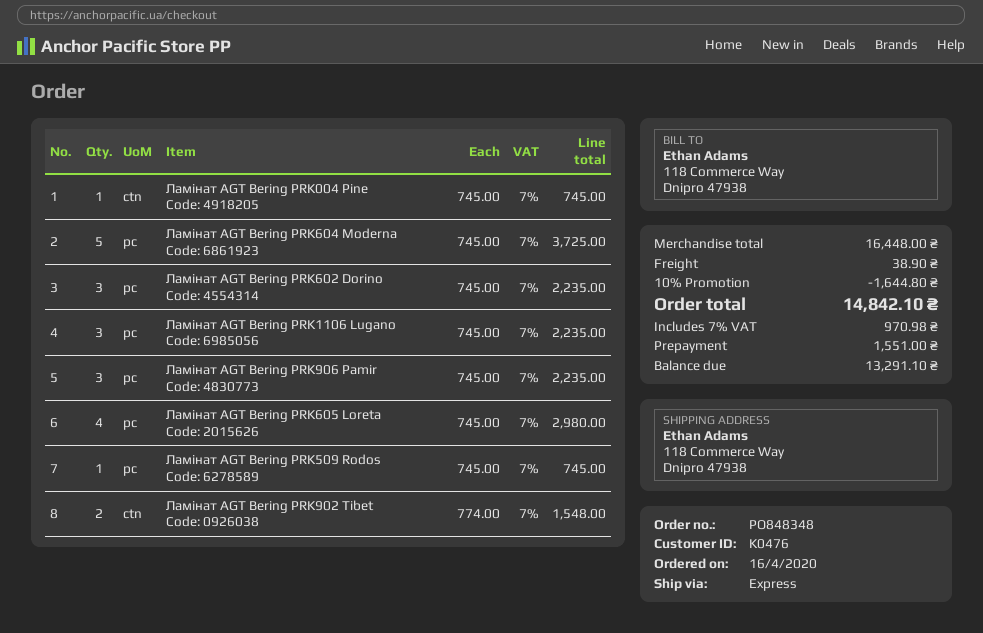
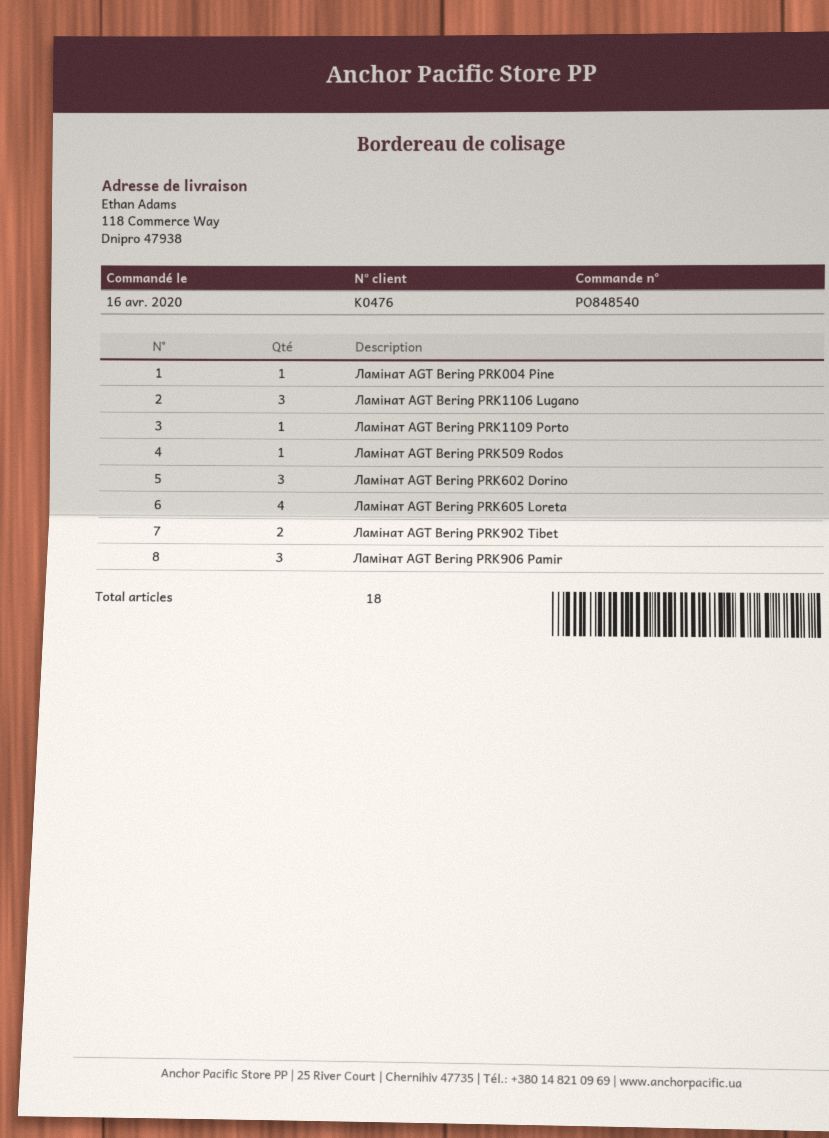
order number: PO848348 -> PO848540
Ламінат AGT Bering PRK604 Moderna: 5 -> none
Ламінат AGT Bering PRK1109 Porto: none -> 1

